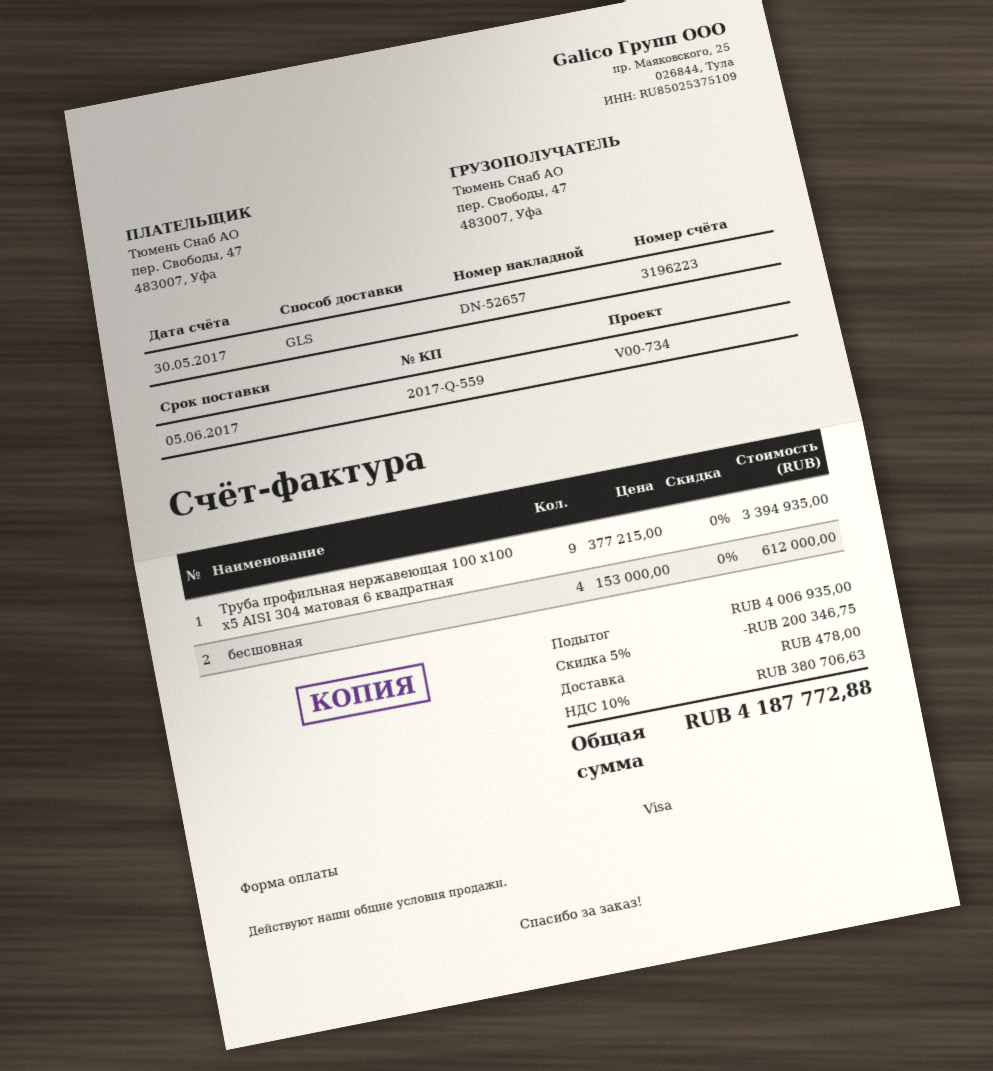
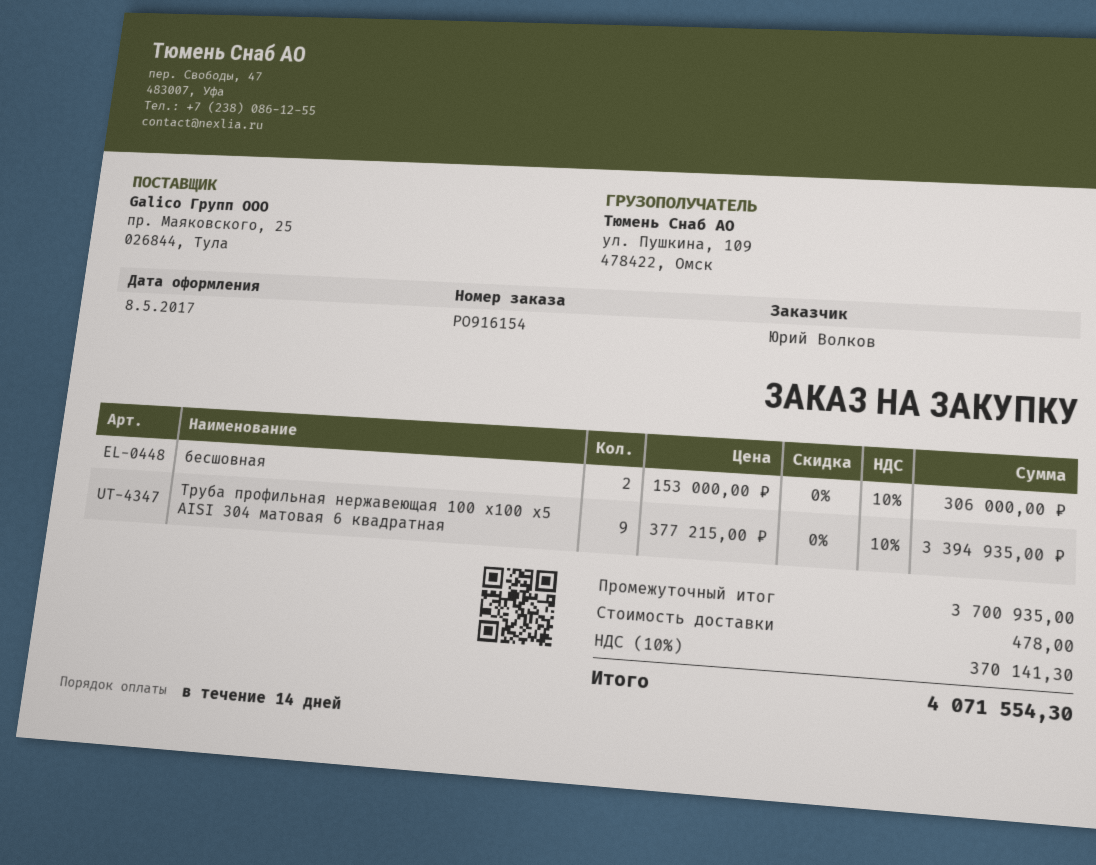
ship to: пер. Свободы, 47, 483007, Уфа -> ул. Пушкина, 109, 478422, Омск
бесшовная: 4 x 153000.00 = 612000.00 -> 2 x 153000.00 = 306000.00
subtotal: 4006935.00 -> 3700935.00
discount: 5% = 200346.75 -> none
tax: 10% = 380706.63 -> 10% = 370141.30
total: 4187772.88 -> 4071554.30

